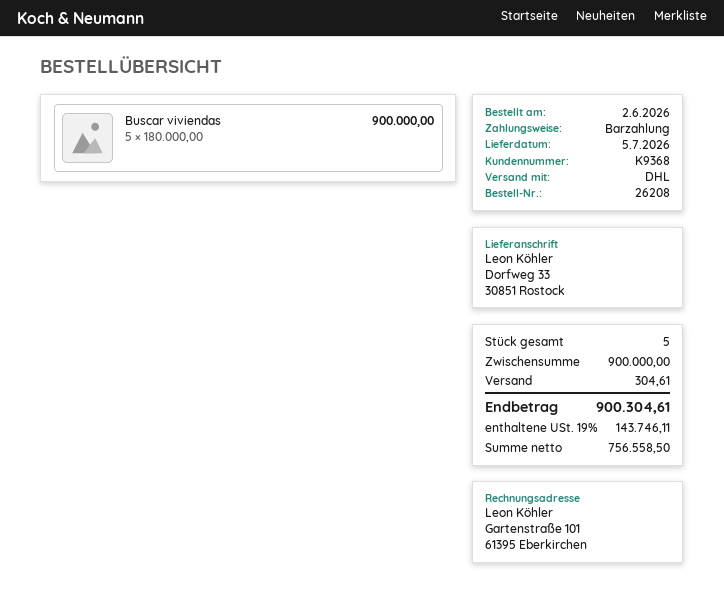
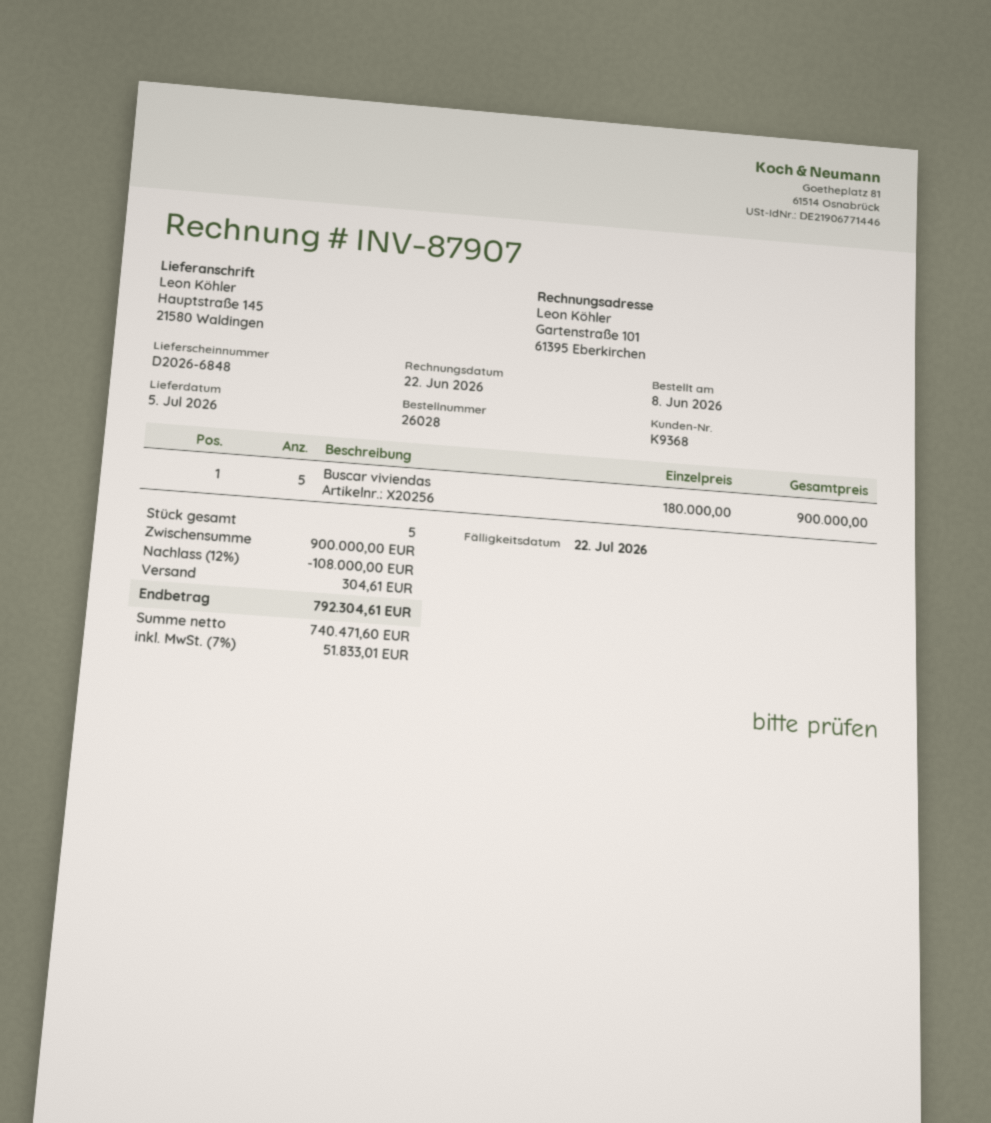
order number: 26208 -> 26028
order date: 2026-06-02 -> 2026-06-08
ship to: Dorfweg 33, 30851 Rostock -> Hauptstraße 145, 21580 Waldingen
discount: none -> 12% = 108000.00
net: 756558.50 -> 740471.60
tax: 19% = 143746.11 -> 7% = 51833.01
total: 900304.61 -> 792304.61

